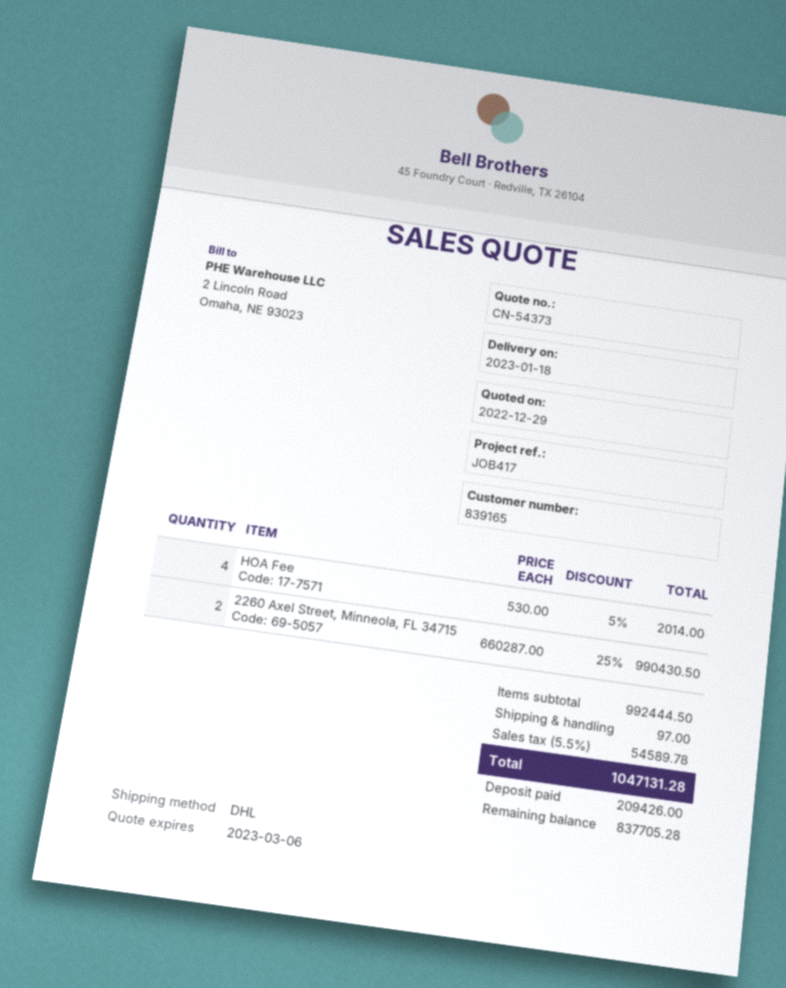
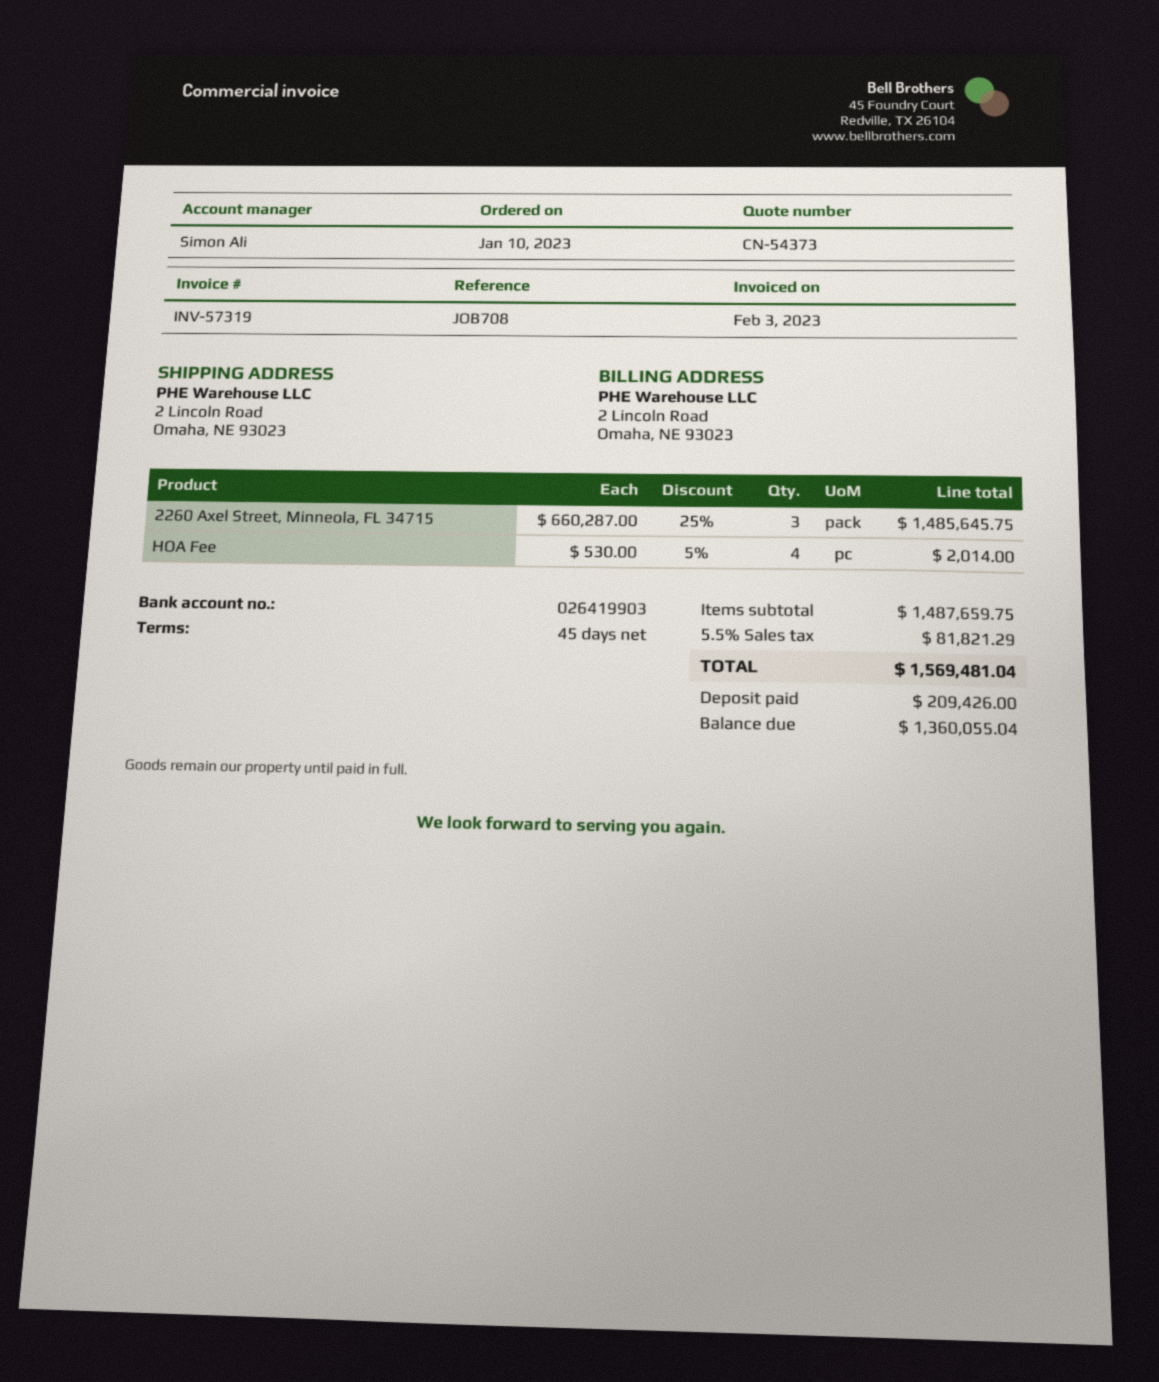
reference: JOB417 -> JOB708
2260 Axel Street, Minneola, FL 34715: 2 x 660287.00 - 25% = 990430.50 -> 3 x 660287.00 - 25% = 1485645.75
subtotal: 992444.50 -> 1487659.75
shipping: 97.00 -> none
tax: 5.5% = 54589.78 -> 5.5% = 81821.29
total: 1047131.28 -> 1569481.04
balance: 837705.28 -> 1360055.04

